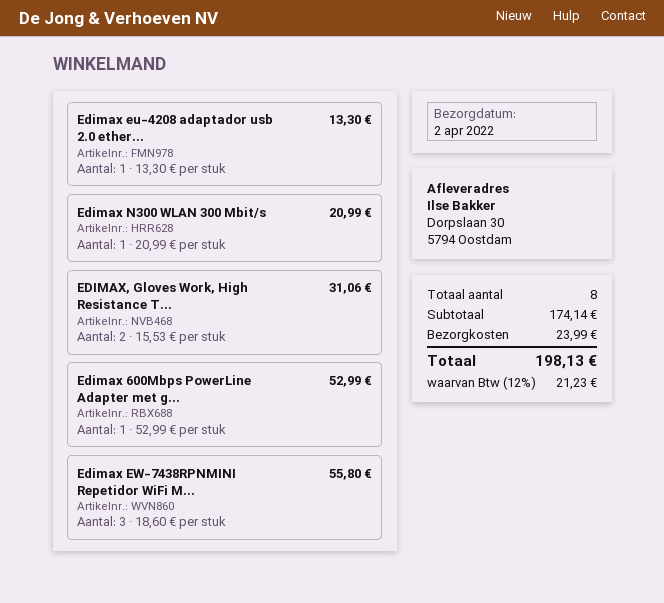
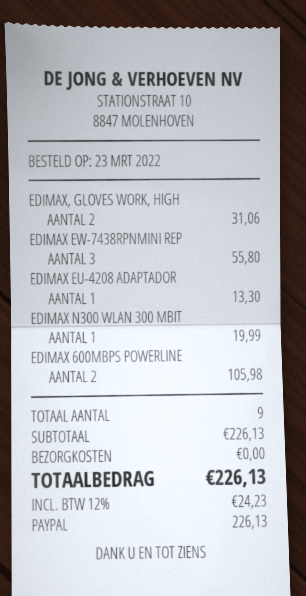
Edimax N300 WLAN 300 Mbit/s: 1 for 20.99 -> 1 for 19.99
Edimax 600Mbps PowerLine Adapter met g...: 1 for 52.99 -> 2 for 105.98
total quantity: 8 -> 9
subtotal: 174.14 -> 226.13
shipping: 23.99 -> 0.00
tax: 12% = 21.23 -> 12% = 24.23
total: 198.13 -> 226.13

